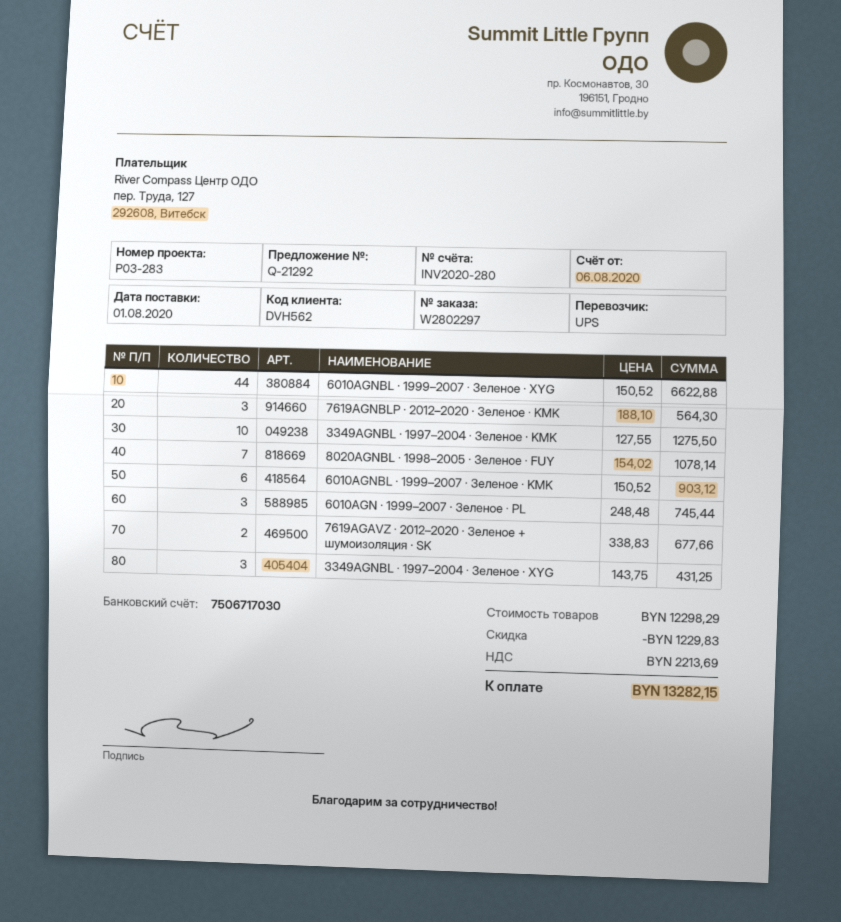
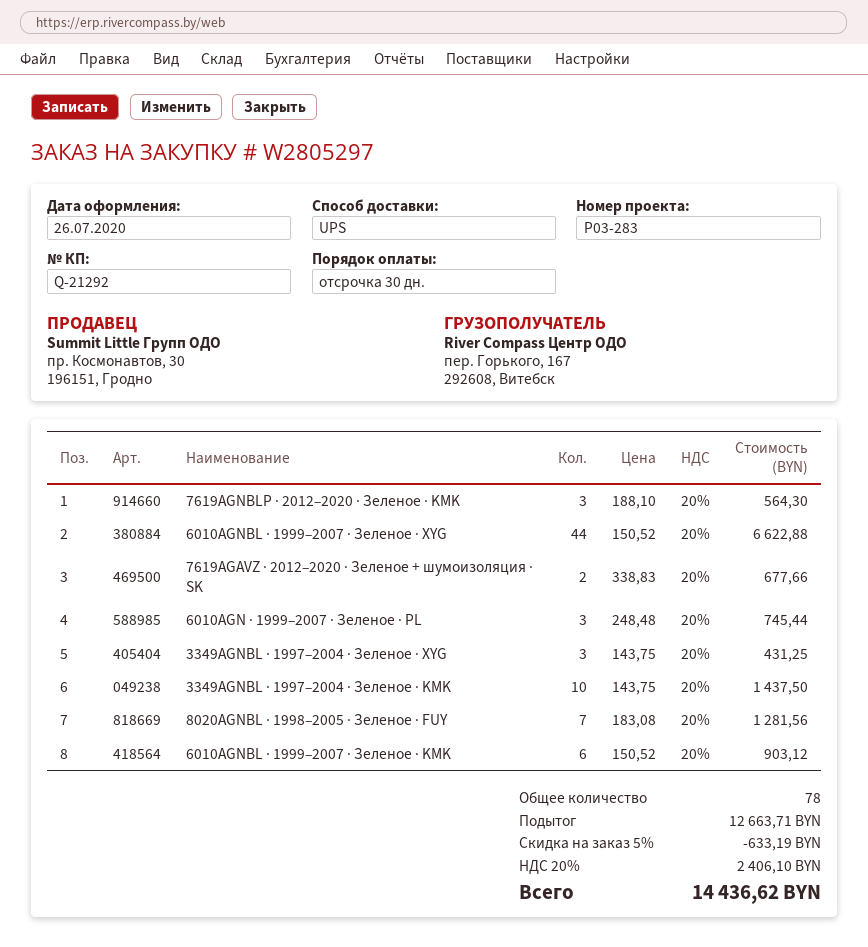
order number: W2802297 -> W2805297
3349AGNBL · 1997–2004 · Зеленое · KMK: 10 x 127.55 = 1275.50 -> 10 x 143.75 = 1437.50
8020AGNBL · 1998–2005 · Зеленое · FUY: 7 x 154.02 = 1078.14 -> 7 x 183.08 = 1281.56
subtotal: 12298.29 -> 12663.71
discount: 1229.83 -> 633.19
tax: 2213.69 -> 2406.10
total: 13282.15 -> 14436.62

